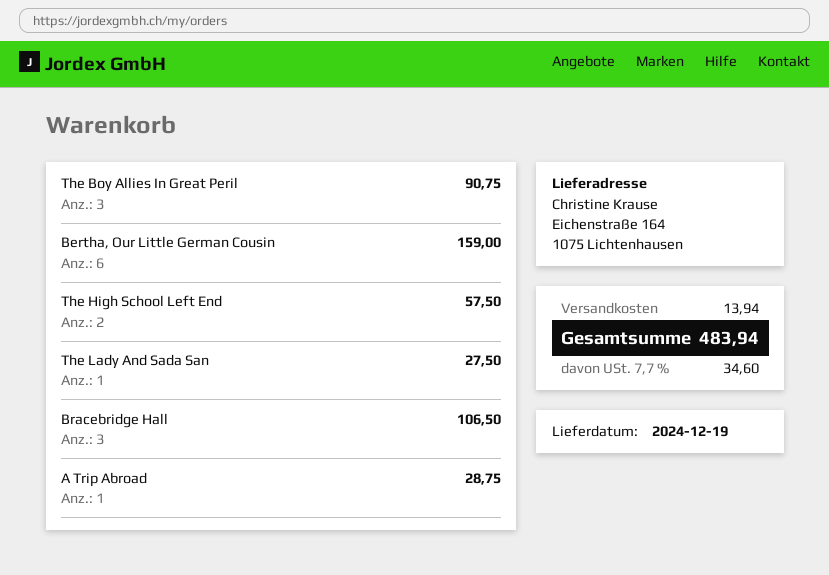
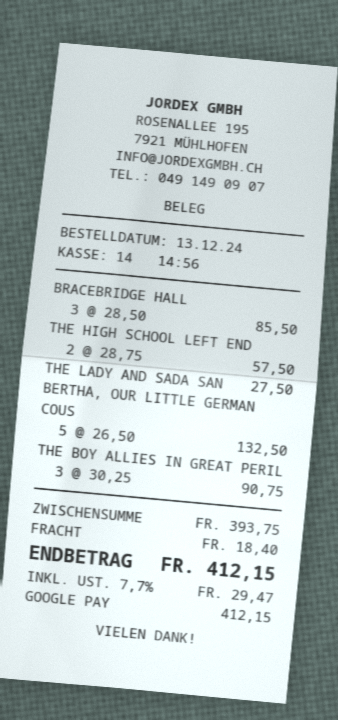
Bertha, Our Little German Cousin: 6 for 159.00 -> 5 for 132.50
Bracebridge Hall: 3 for 106.50 -> 3 for 85.50
A Trip Abroad: 1 for 28.75 -> none
shipping: 13.94 -> 18.40
tax: 7.7% = 34.60 -> 7.7% = 29.47
total: 483.94 -> 412.15

